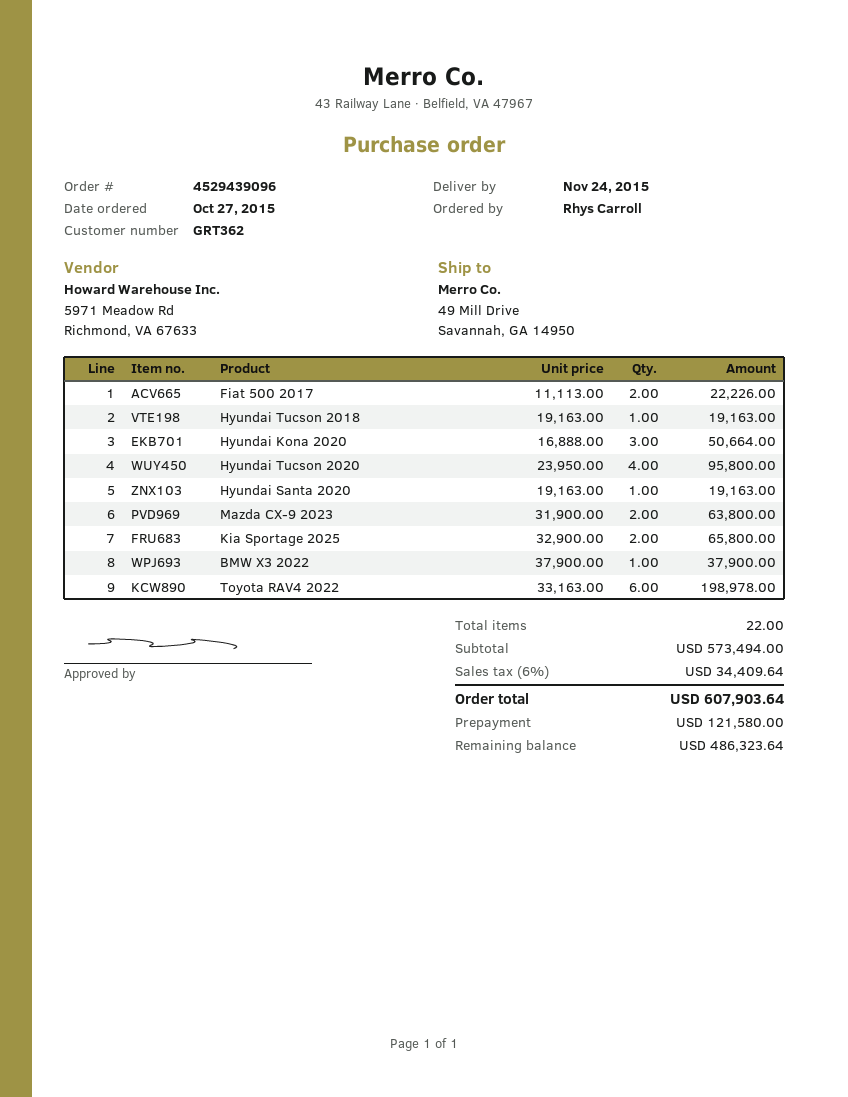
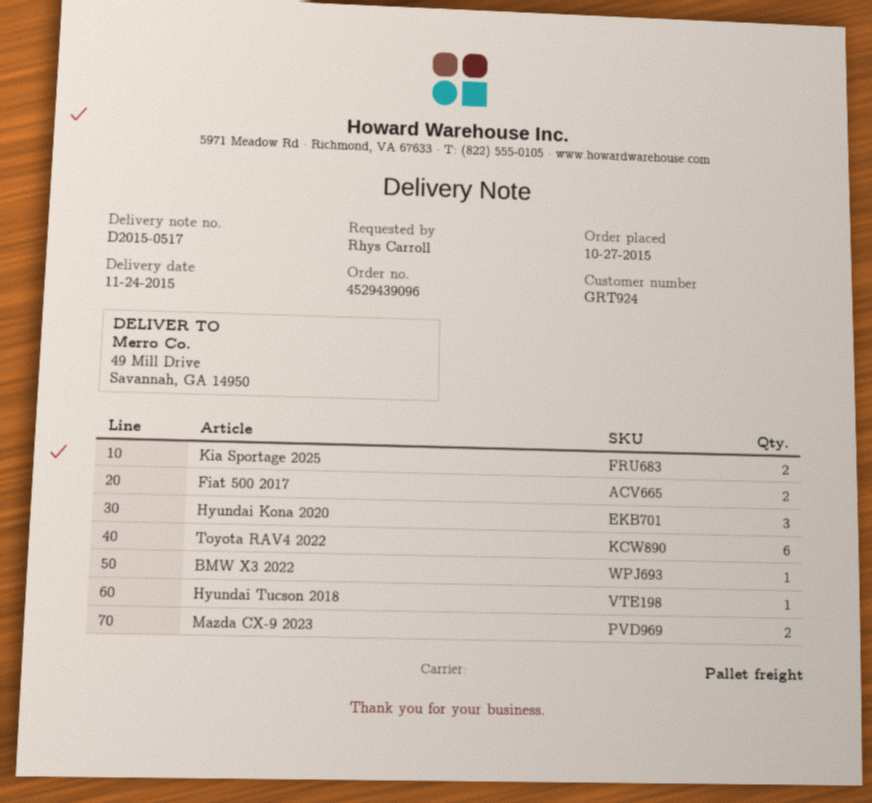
customer number: GRT362 -> GRT924
Hyundai Tucson 2020: 4 -> none
Hyundai Santa 2020: 1 -> none

